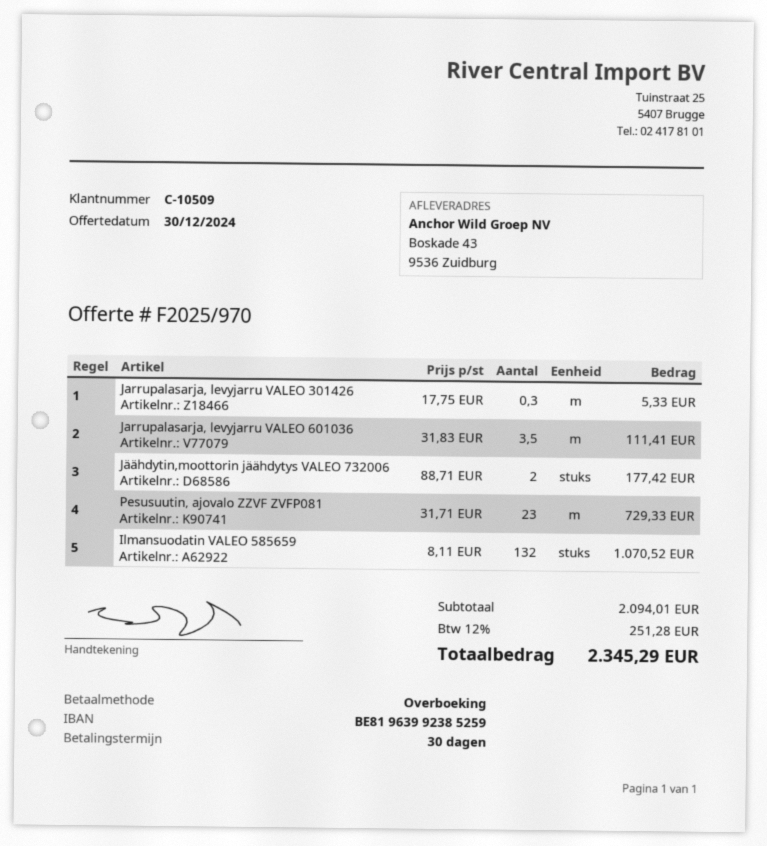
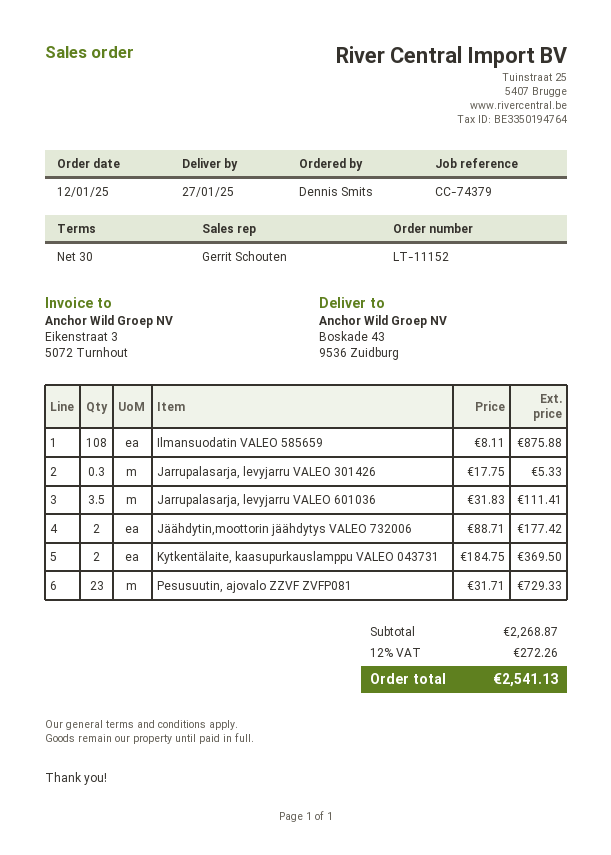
Ilmansuodatin VALEO 585659: 132 x 8.11 = 1070.52 -> 108 x 8.11 = 875.88
Kytkentälaite, kaasupurkauslamppu VALEO 043731: none -> 2 x 184.75 = 369.50
subtotal: 2094.01 -> 2268.87
tax: 12% = 251.28 -> 12% = 272.26
total: 2345.29 -> 2541.13

